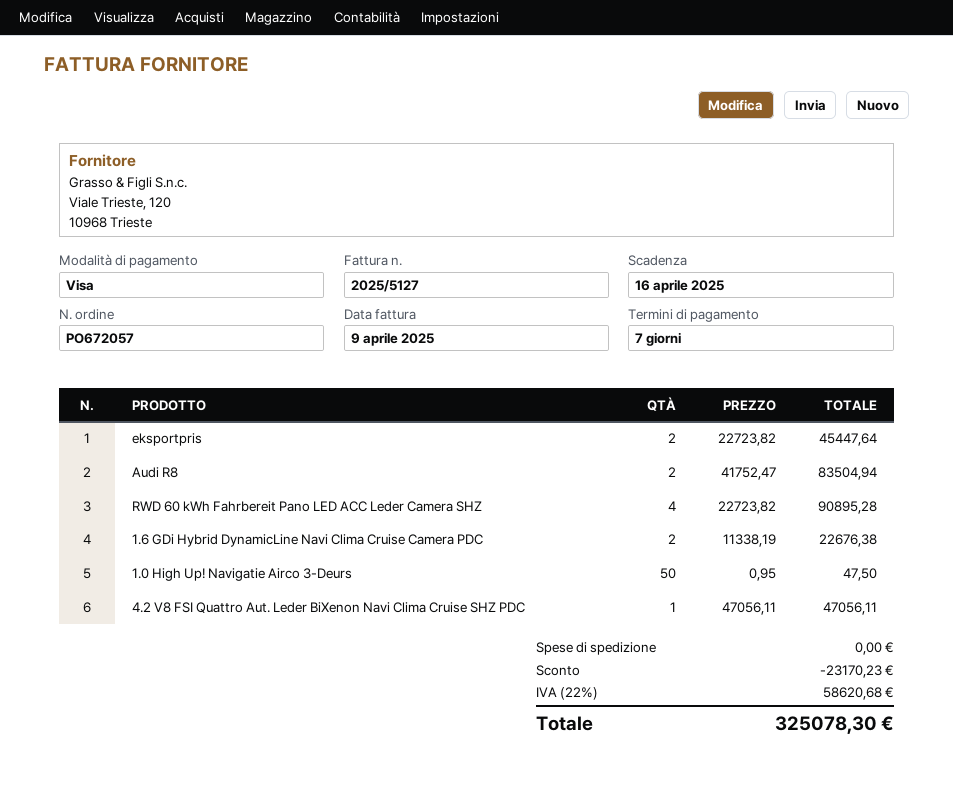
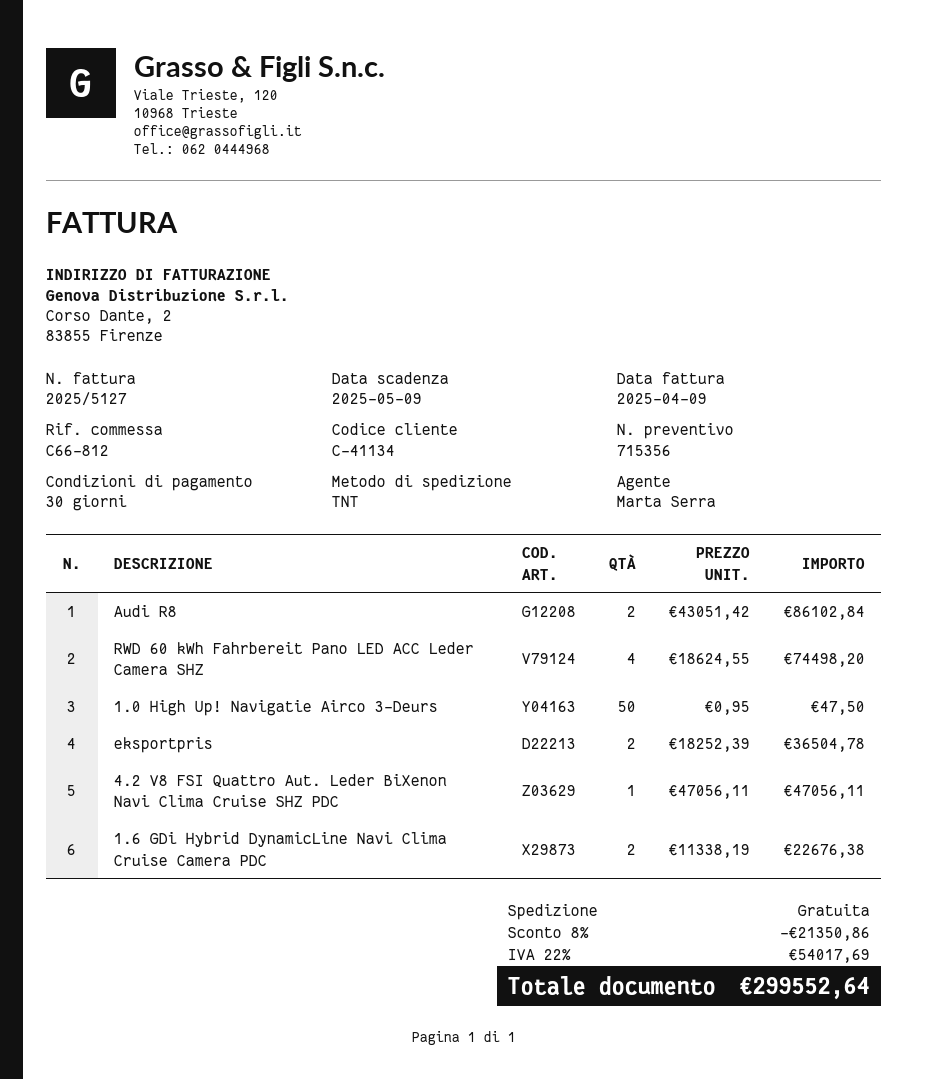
payment terms: 7 days -> 30 days
due date: 2025-04-16 -> 2025-05-09
eksportpris: 2 x 22723.82 = 45447.64 -> 2 x 18252.39 = 36504.78
Audi R8: 2 x 41752.47 = 83504.94 -> 2 x 43051.42 = 86102.84
RWD 60 kWh Fahrbereit Pano LED ACC Leder Camera SHZ: 4 x 22723.82 = 90895.28 -> 4 x 18624.55 = 74498.20
discount: 23170.23 -> 21350.86
tax: 22% = 58620.68 -> 22% = 54017.69
total: 325078.30 -> 299552.64

